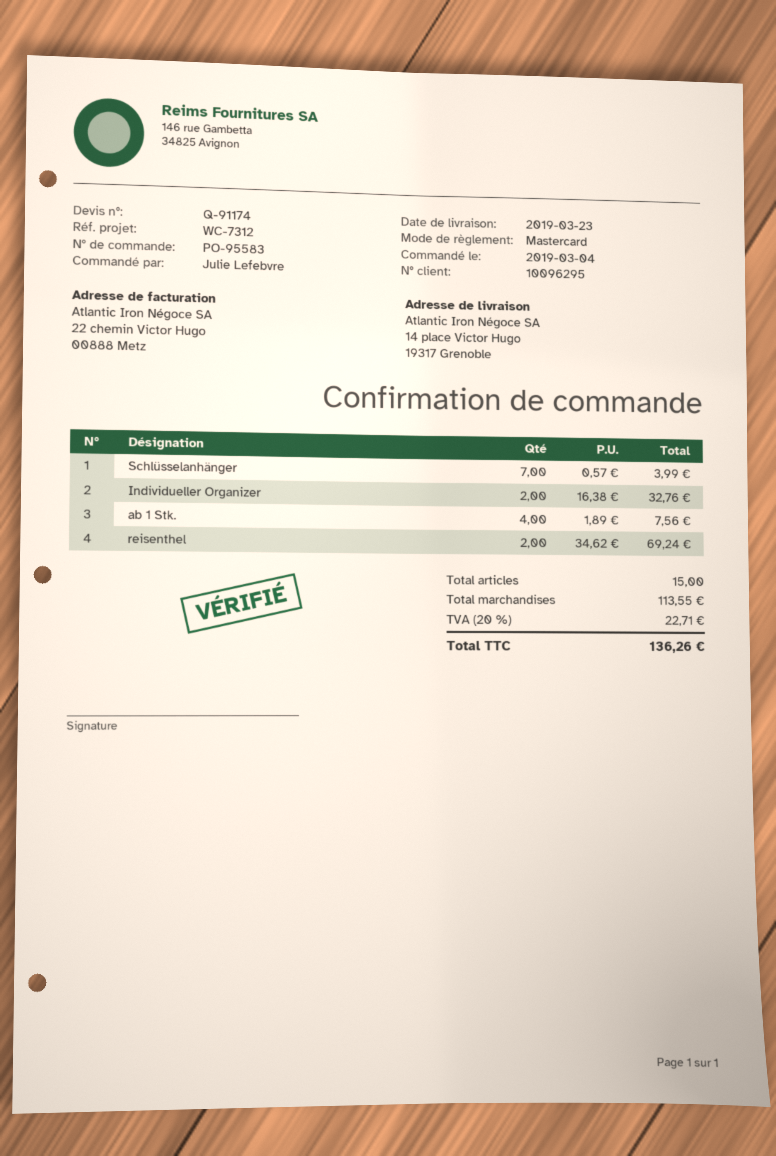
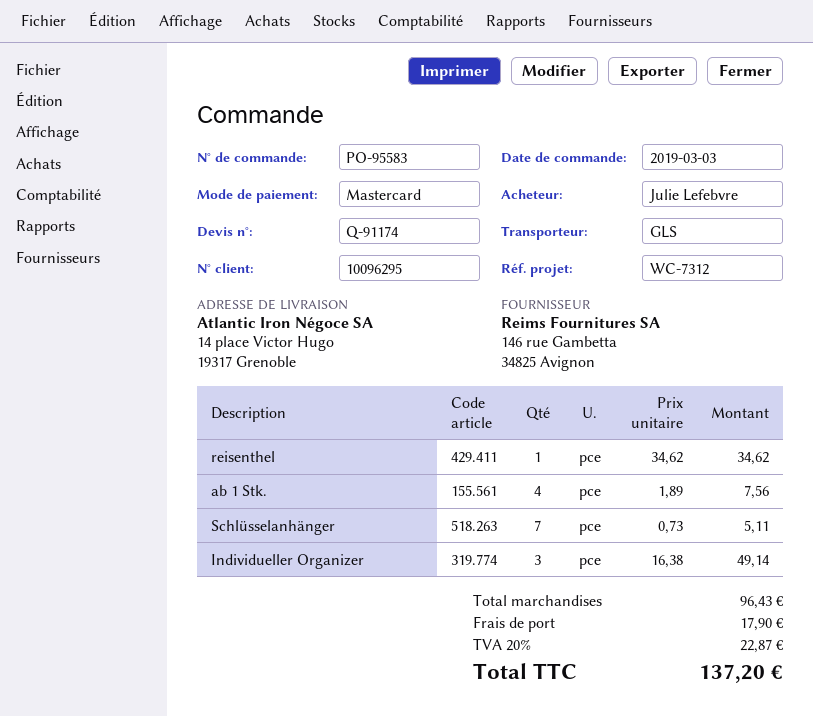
order date: 2019-03-04 -> 2019-03-03
Schlüsselanhänger: 7 x 0.57 = 3.99 -> 7 x 0.73 = 5.11
Individueller Organizer: 2 x 16.38 = 32.76 -> 3 x 16.38 = 49.14
reisenthel: 2 x 34.62 = 69.24 -> 1 x 34.62 = 34.62
subtotal: 113.55 -> 96.43
shipping: none -> 17.90
tax: 20% = 22.71 -> 20% = 22.87
total: 136.26 -> 137.20

